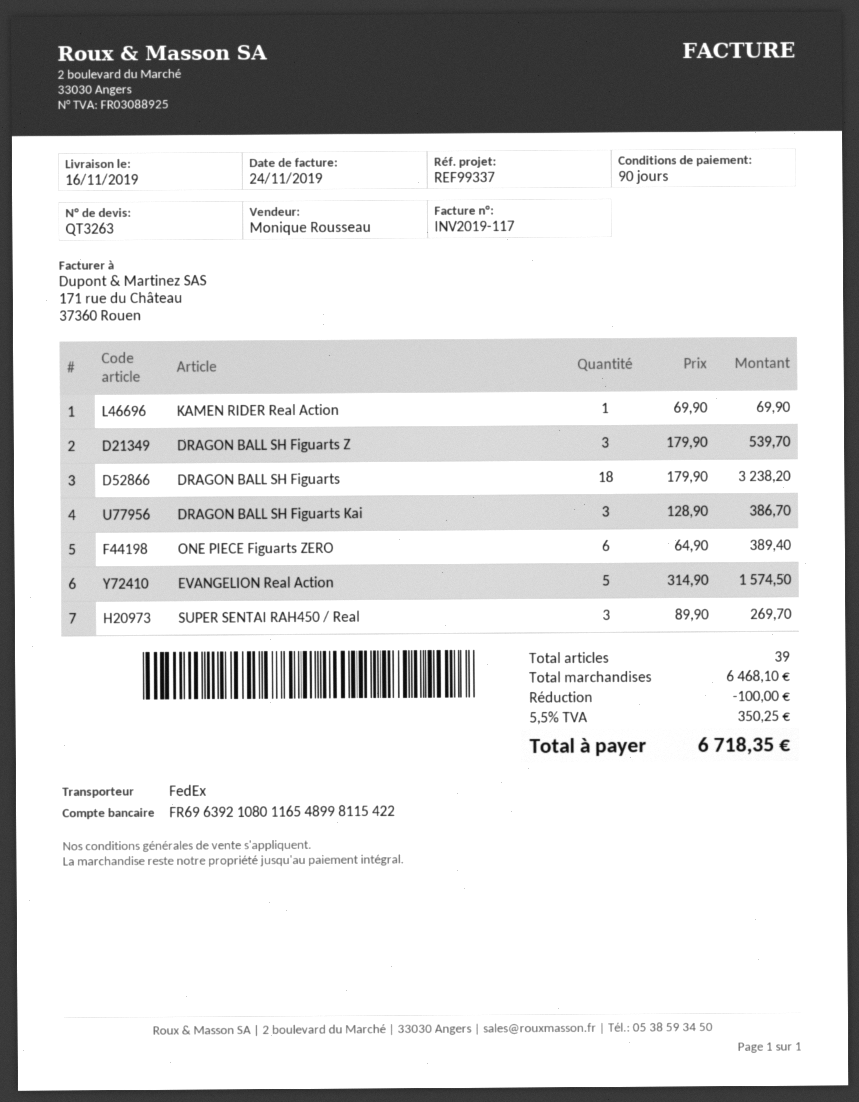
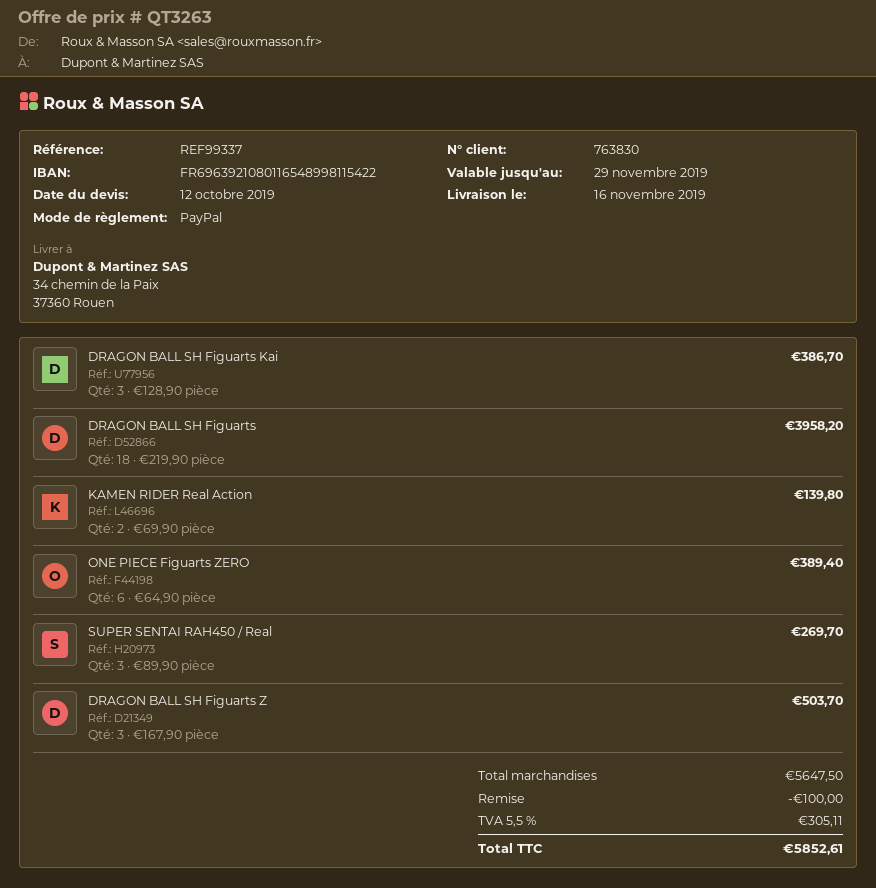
KAMEN RIDER Real Action: 1 x 69.90 = 69.90 -> 2 x 69.90 = 139.80
DRAGON BALL SH Figuarts Z: 3 x 179.90 = 539.70 -> 3 x 167.90 = 503.70
DRAGON BALL SH Figuarts: 18 x 179.90 = 3238.20 -> 18 x 219.90 = 3958.20
EVANGELION Real Action: 5 x 314.90 = 1574.50 -> none
subtotal: 6468.10 -> 5647.50
tax: 5.5% = 350.25 -> 5.5% = 305.11
total: 6718.35 -> 5852.61

